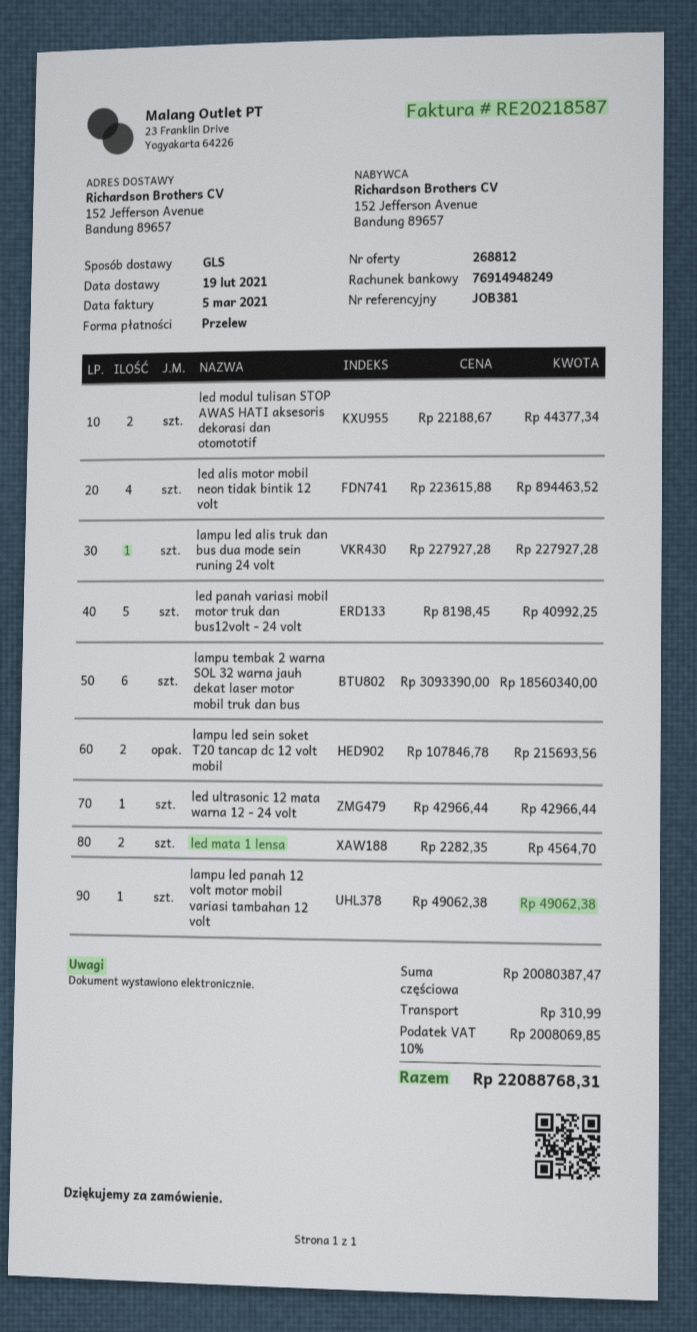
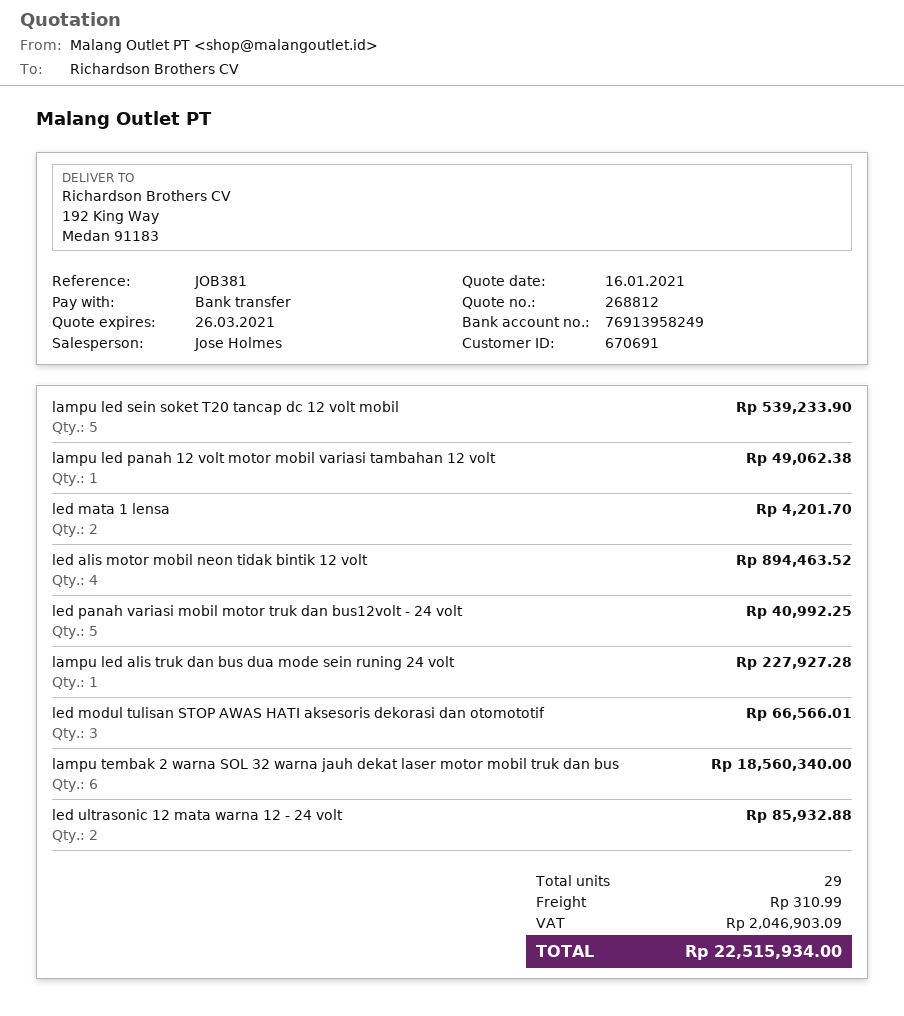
bank account: 76914948249 -> 76913958249
ship to: 152 Jefferson Avenue, Bandung 89657 -> 192 King Way, Medan 91183
led modul tulisan STOP AWAS HATI aksesoris dekorasi dan otomototif: 2 for 44377.34 -> 3 for 66566.01
lampu led sein soket T20 tancap dc 12 volt mobil: 2 for 215693.56 -> 5 for 539233.90
led ultrasonic 12 mata warna 12 - 24 volt: 1 for 42966.44 -> 2 for 85932.88
led mata 1 lensa: 2 for 4564.70 -> 2 for 4201.70
tax: 2008069.85 -> 2046903.09
total: 22088768.31 -> 22515934.00

